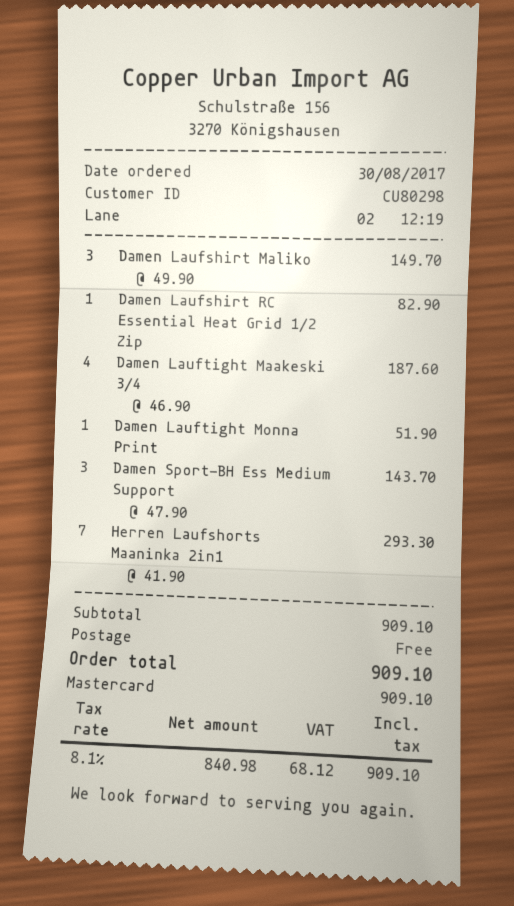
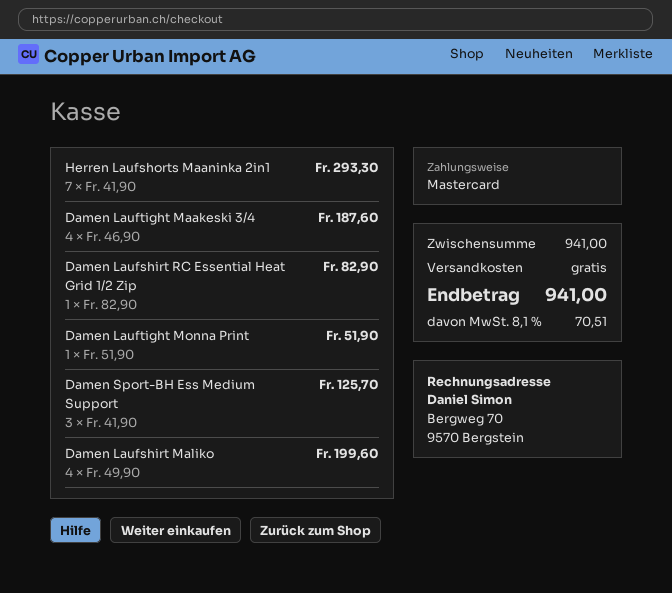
Damen Laufshirt Maliko: 3 x 49.90 = 149.70 -> 4 x 49.90 = 199.60
Damen Sport-BH Ess Medium Support: 3 x 47.90 = 143.70 -> 3 x 41.90 = 125.70
subtotal: 909.10 -> 941.00
tax: 8.1% = 68.12 -> 8.1% = 70.51
total: 909.10 -> 941.00

